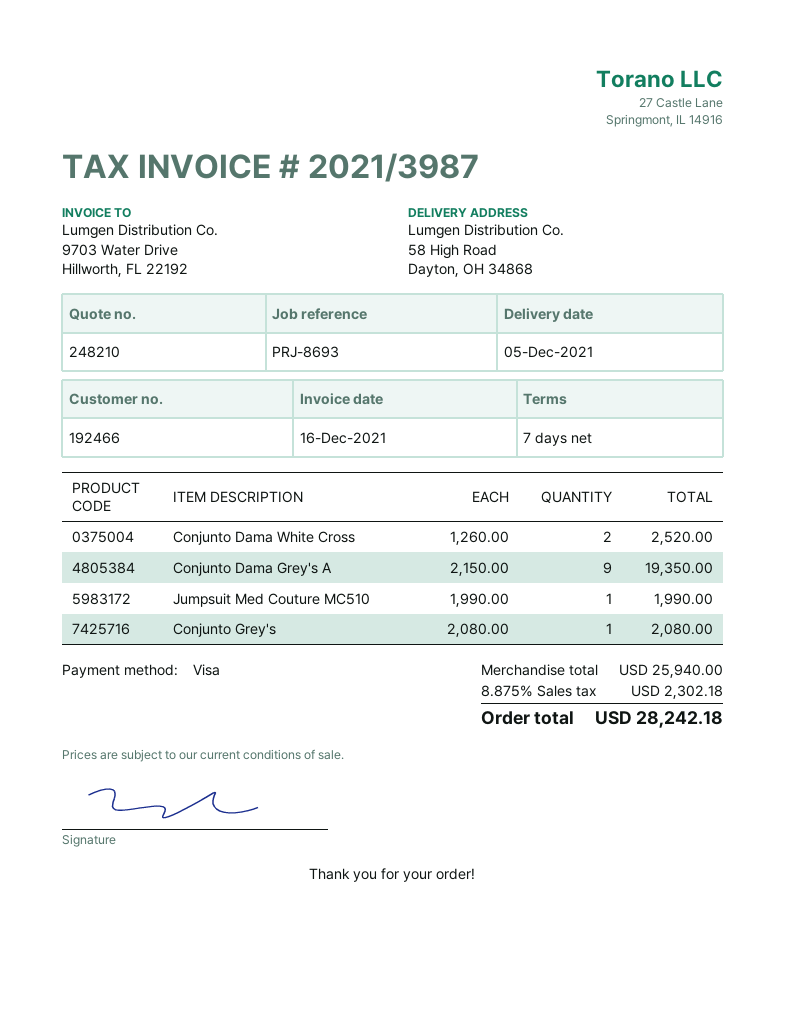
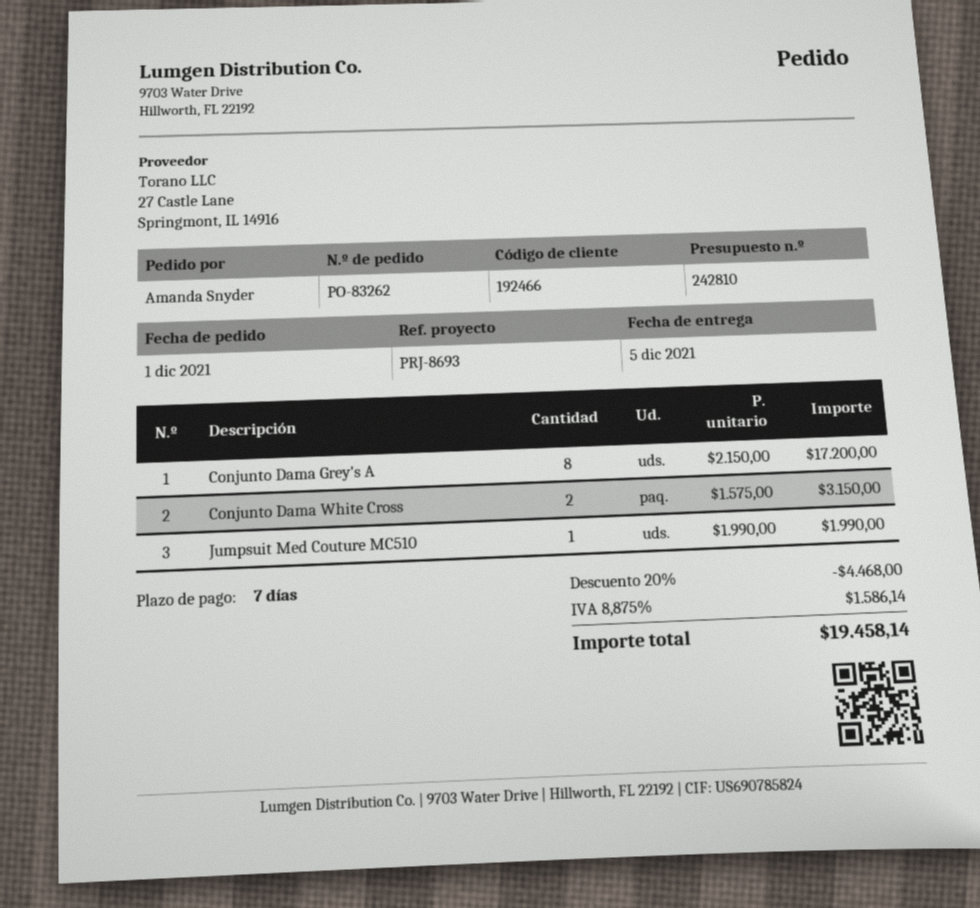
quote number: 248210 -> 242810
Conjunto Dama White Cross: 2 x 1260.00 = 2520.00 -> 2 x 1575.00 = 3150.00
Conjunto Dama Grey's A: 9 x 2150.00 = 19350.00 -> 8 x 2150.00 = 17200.00
Conjunto Grey's: 1 x 2080.00 = 2080.00 -> none
discount: none -> 20% = 4468.00
tax: 8.875% = 2302.18 -> 8.875% = 1586.14
total: 28242.18 -> 19458.14

